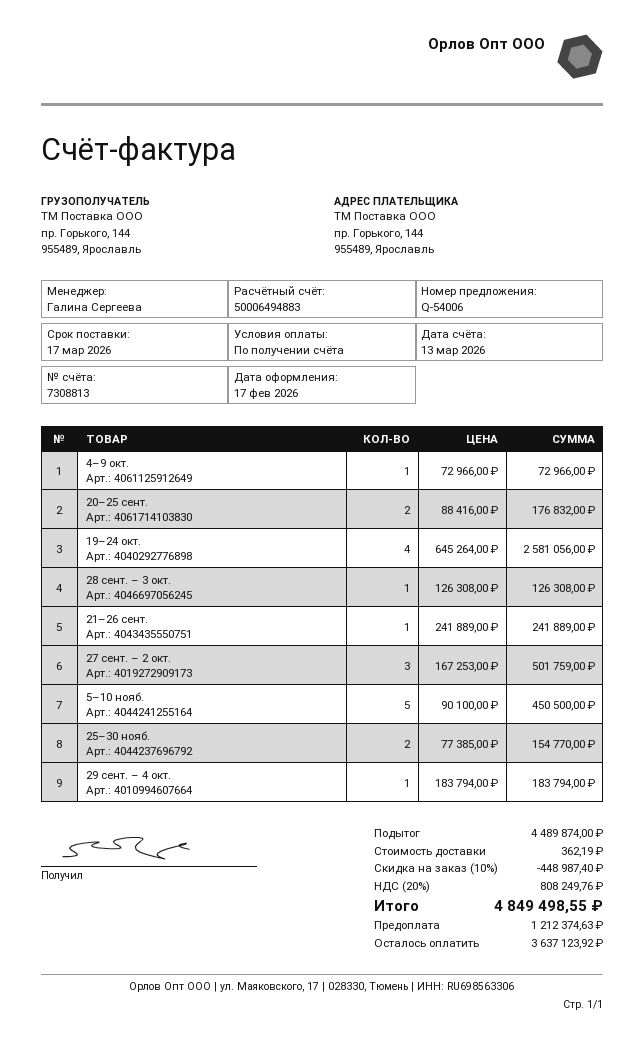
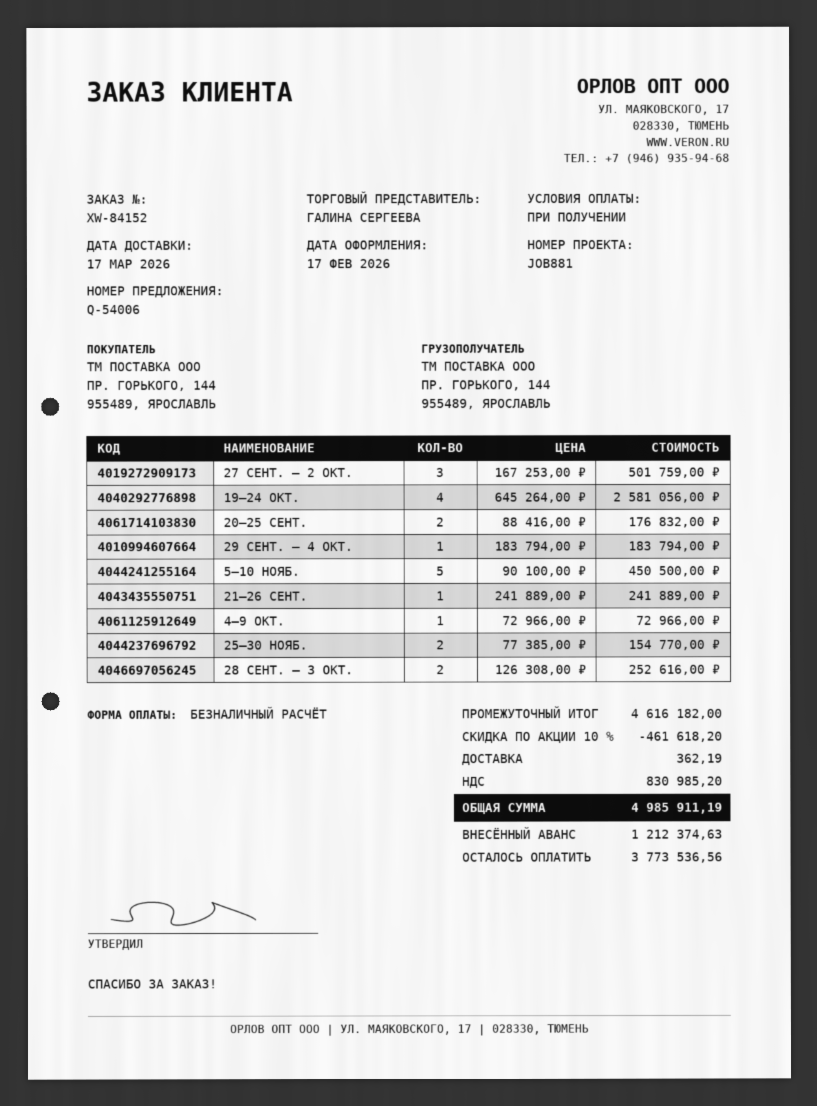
28 сент. – 3 окт.: 1 x 126308.00 = 126308.00 -> 2 x 126308.00 = 252616.00
subtotal: 4489874.00 -> 4616182.00
discount: 10% = 448987.40 -> 10% = 461618.20
tax: 808249.76 -> 830985.20
total: 4849498.55 -> 4985911.19
balance: 3637123.92 -> 3773536.56

